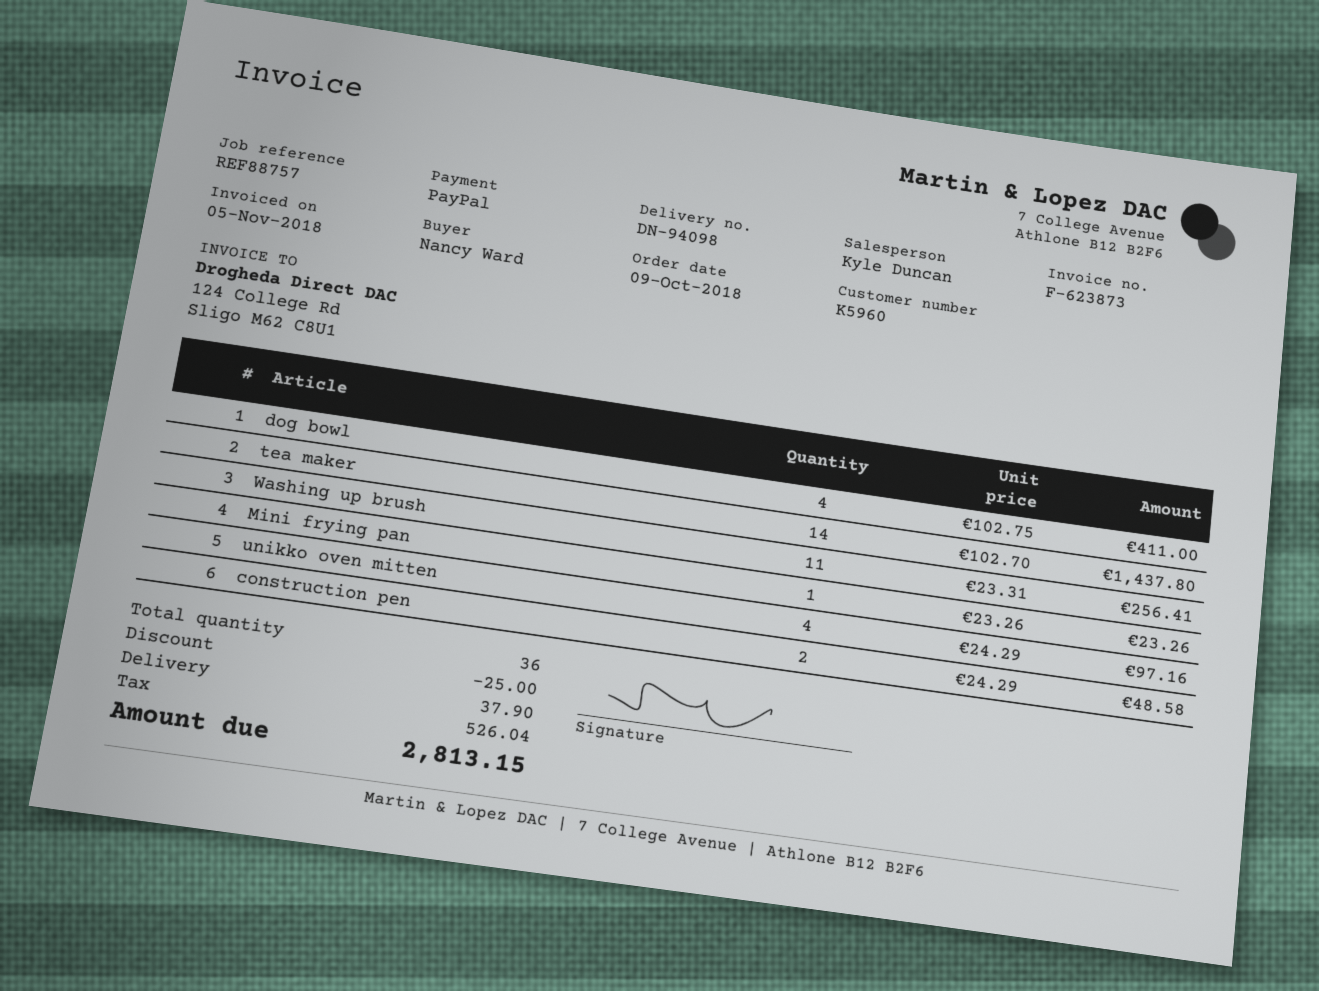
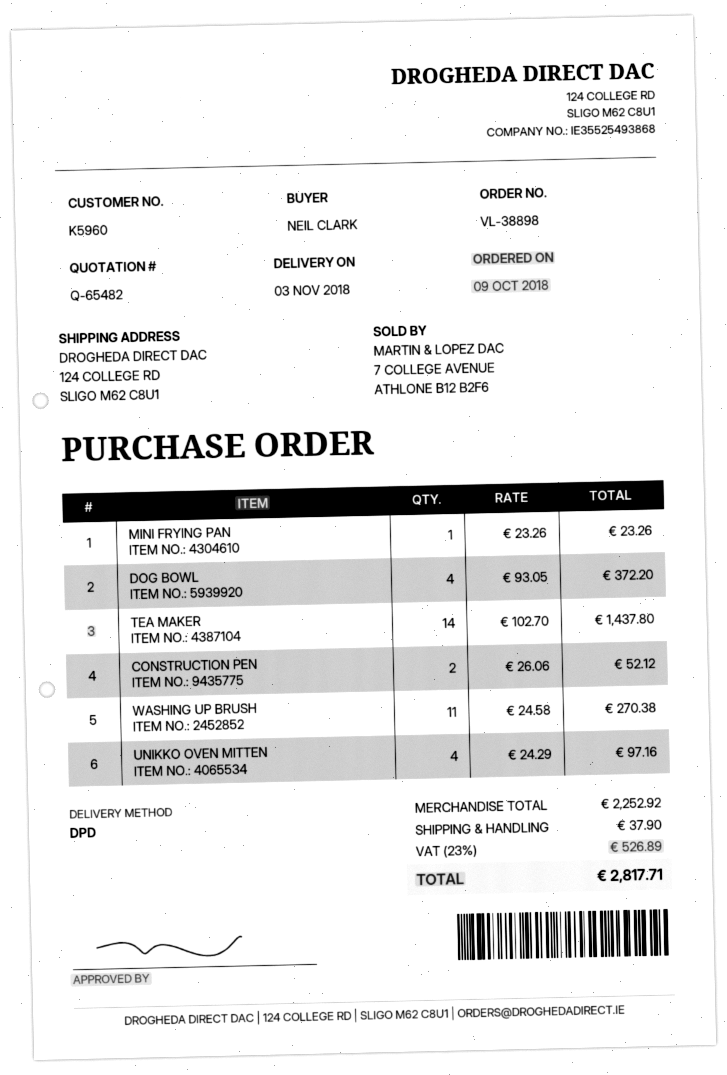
ordered by: Nancy Ward -> NEIL CLARK
dog bowl: 4 x 102.75 = 411.00 -> 4 x 93.05 = 372.20
Washing up brush: 11 x 23.31 = 256.41 -> 11 x 24.58 = 270.38
construction pen: 2 x 24.29 = 48.58 -> 2 x 26.06 = 52.12
discount: 25.00 -> none
tax: 526.04 -> 526.89
total: 2813.15 -> 2817.71

